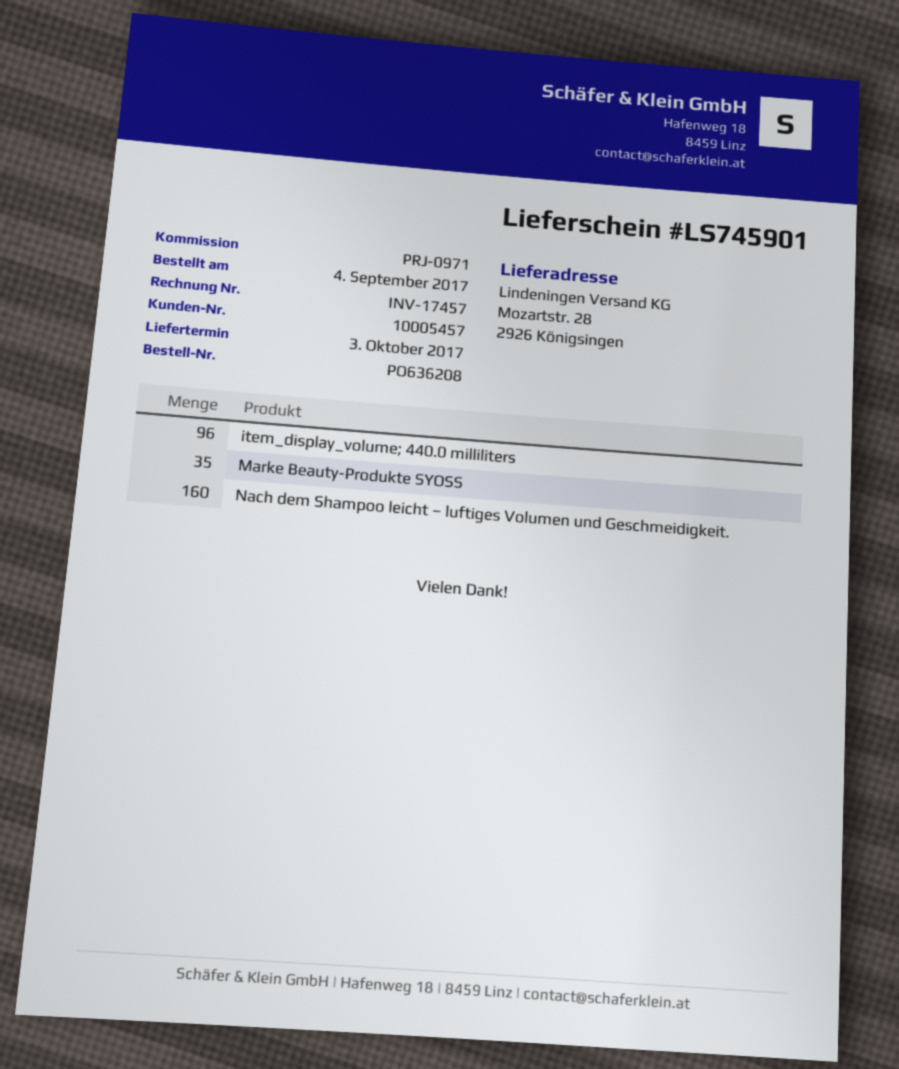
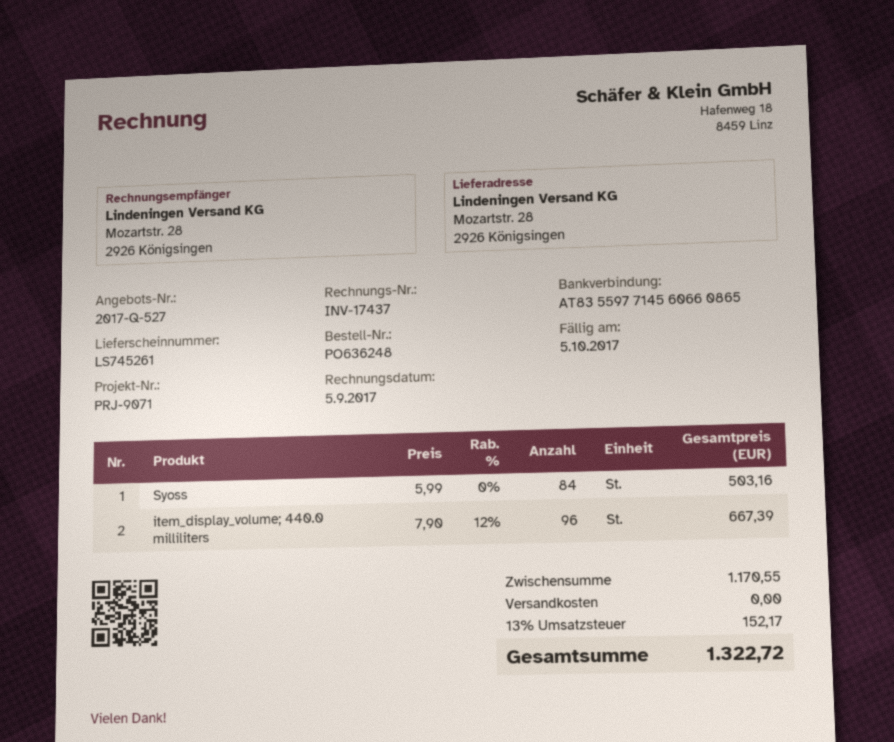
order number: PO636208 -> PO636248
delivery note number: LS745901 -> LS745261
invoice number: INV-17457 -> INV-17437
reference: PRJ-0971 -> PRJ-9071
Marke Beauty-Produkte SYOSS: 35 -> none
Nach dem Shampoo leicht – luftiges Volumen und Geschmeidigkeit.: 160 -> none
Syoss: none -> 84

